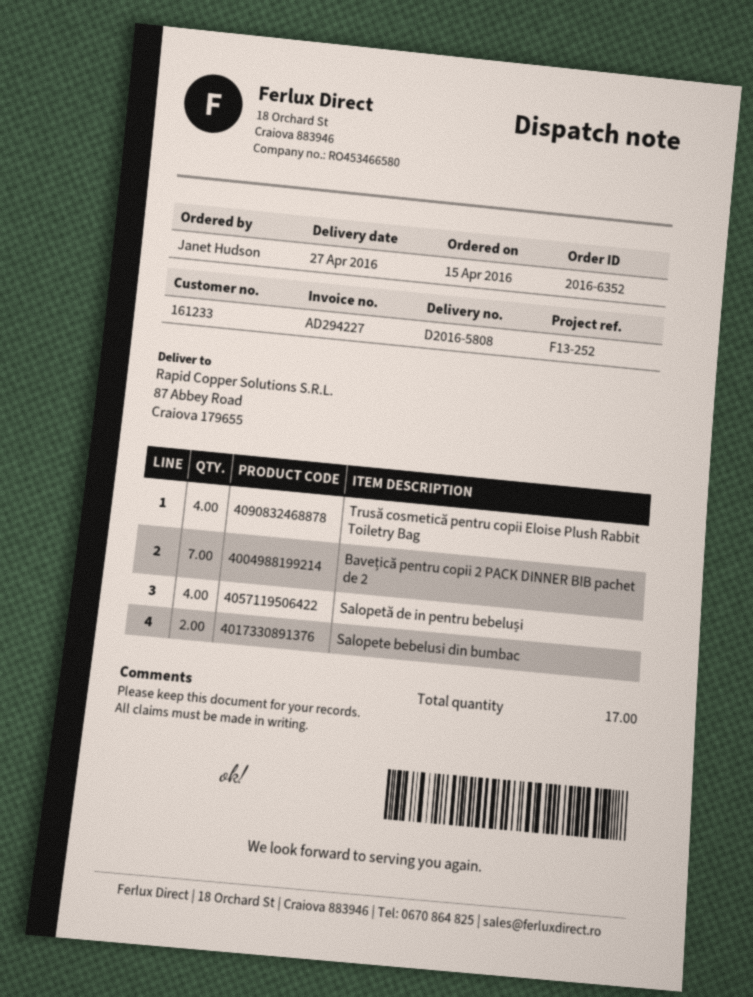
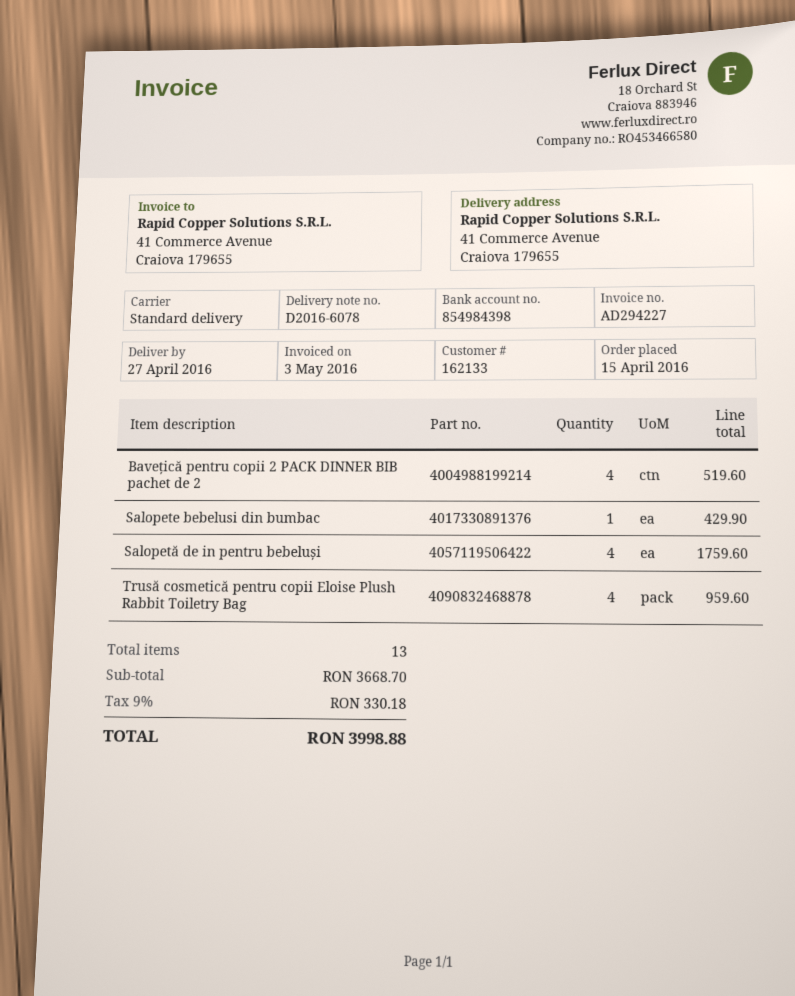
delivery note number: D2016-5808 -> D2016-6078
customer number: 161233 -> 162133
ship to: 87 Abbey Road, Craiova 179655 -> 41 Commerce Avenue, Craiova 179655
Bavețică pentru copii 2 PACK DINNER BIB pachet de 2: 7 -> 4
Salopete bebelusi din bumbac: 2 -> 1
total quantity: 17 -> 13

